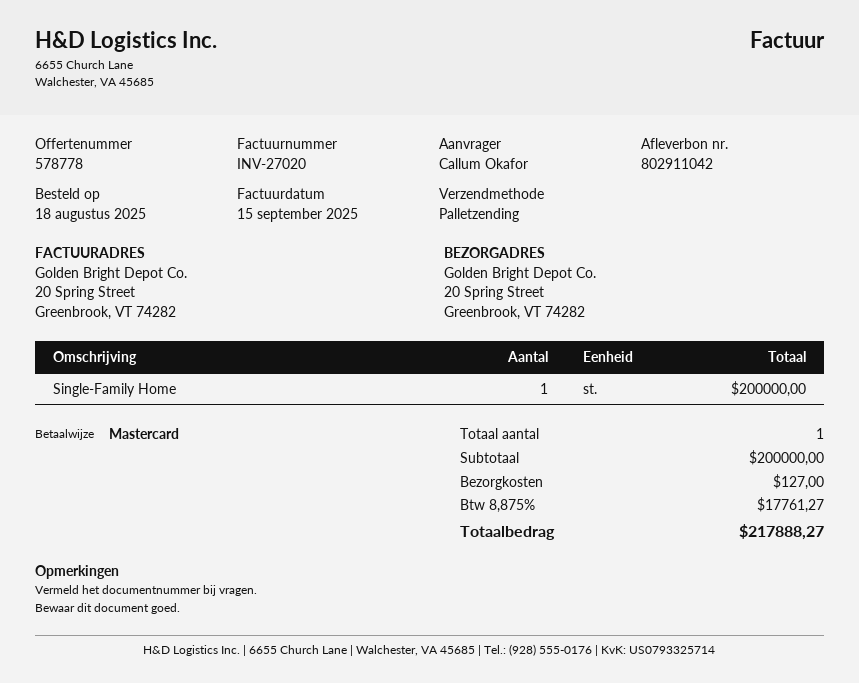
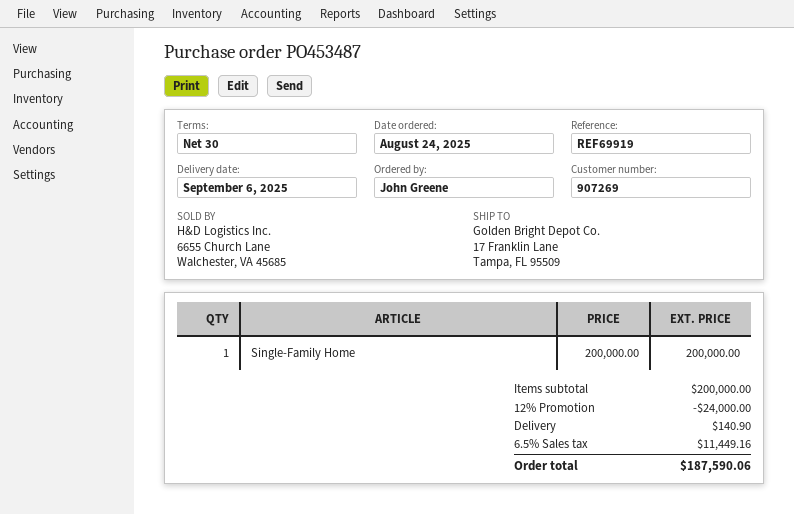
order date: 2025-08-18 -> 2025-08-24
ordered by: Callum Okafor -> John Greene
ship to: 20 Spring Street, Greenbrook, VT 74282 -> 17 Franklin Lane, Tampa, FL 95509
discount: none -> 12% = 24000.00
shipping: 127.00 -> 140.90
tax: 8.875% = 17761.27 -> 6.5% = 11449.16
total: 217888.27 -> 187590.06

